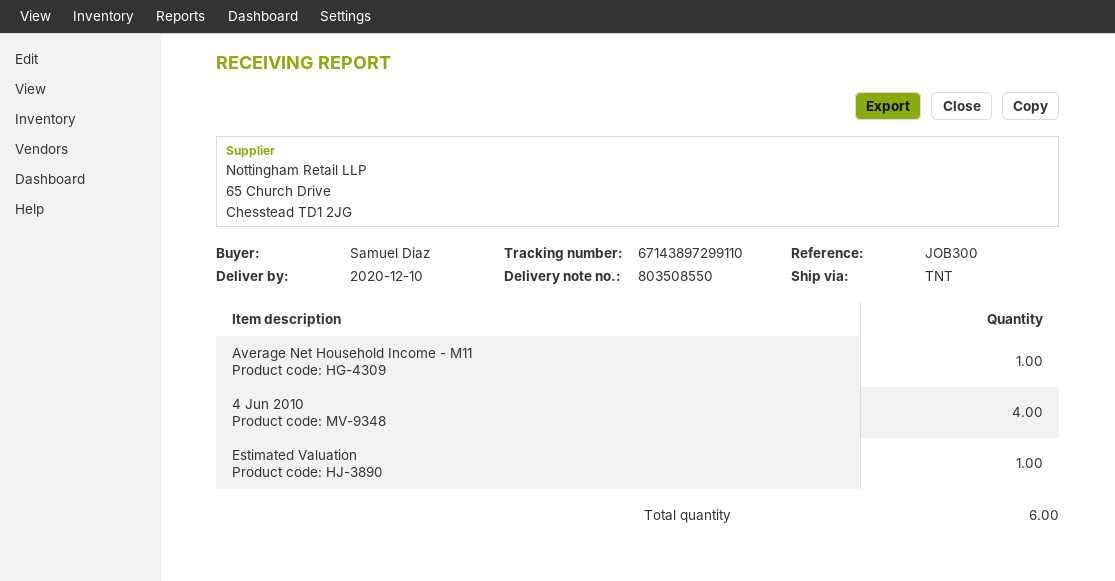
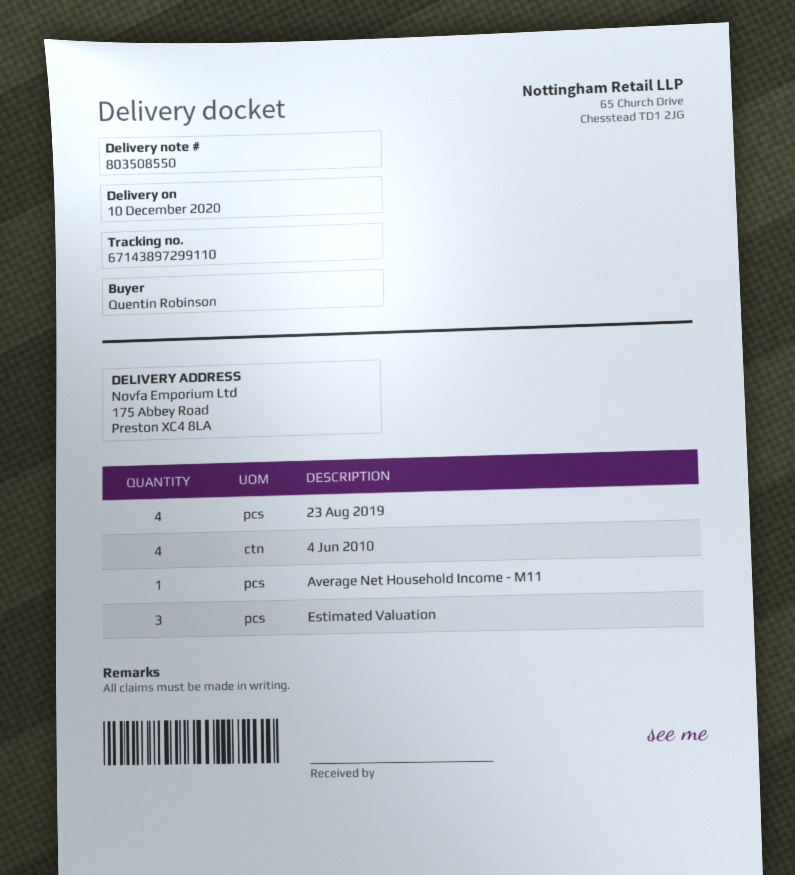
ordered by: Samuel Diaz -> Quentin Robinson
Estimated Valuation: 1 -> 3
23 Aug 2019: none -> 4

